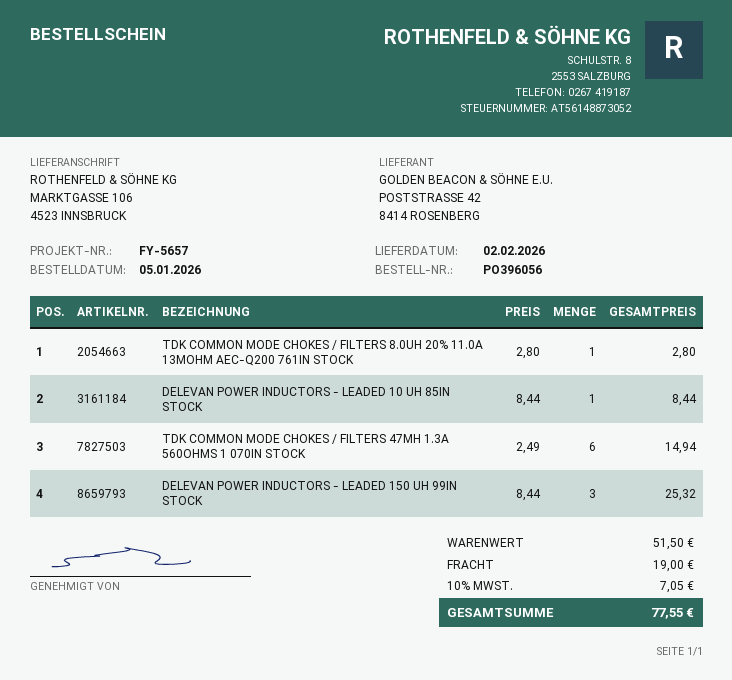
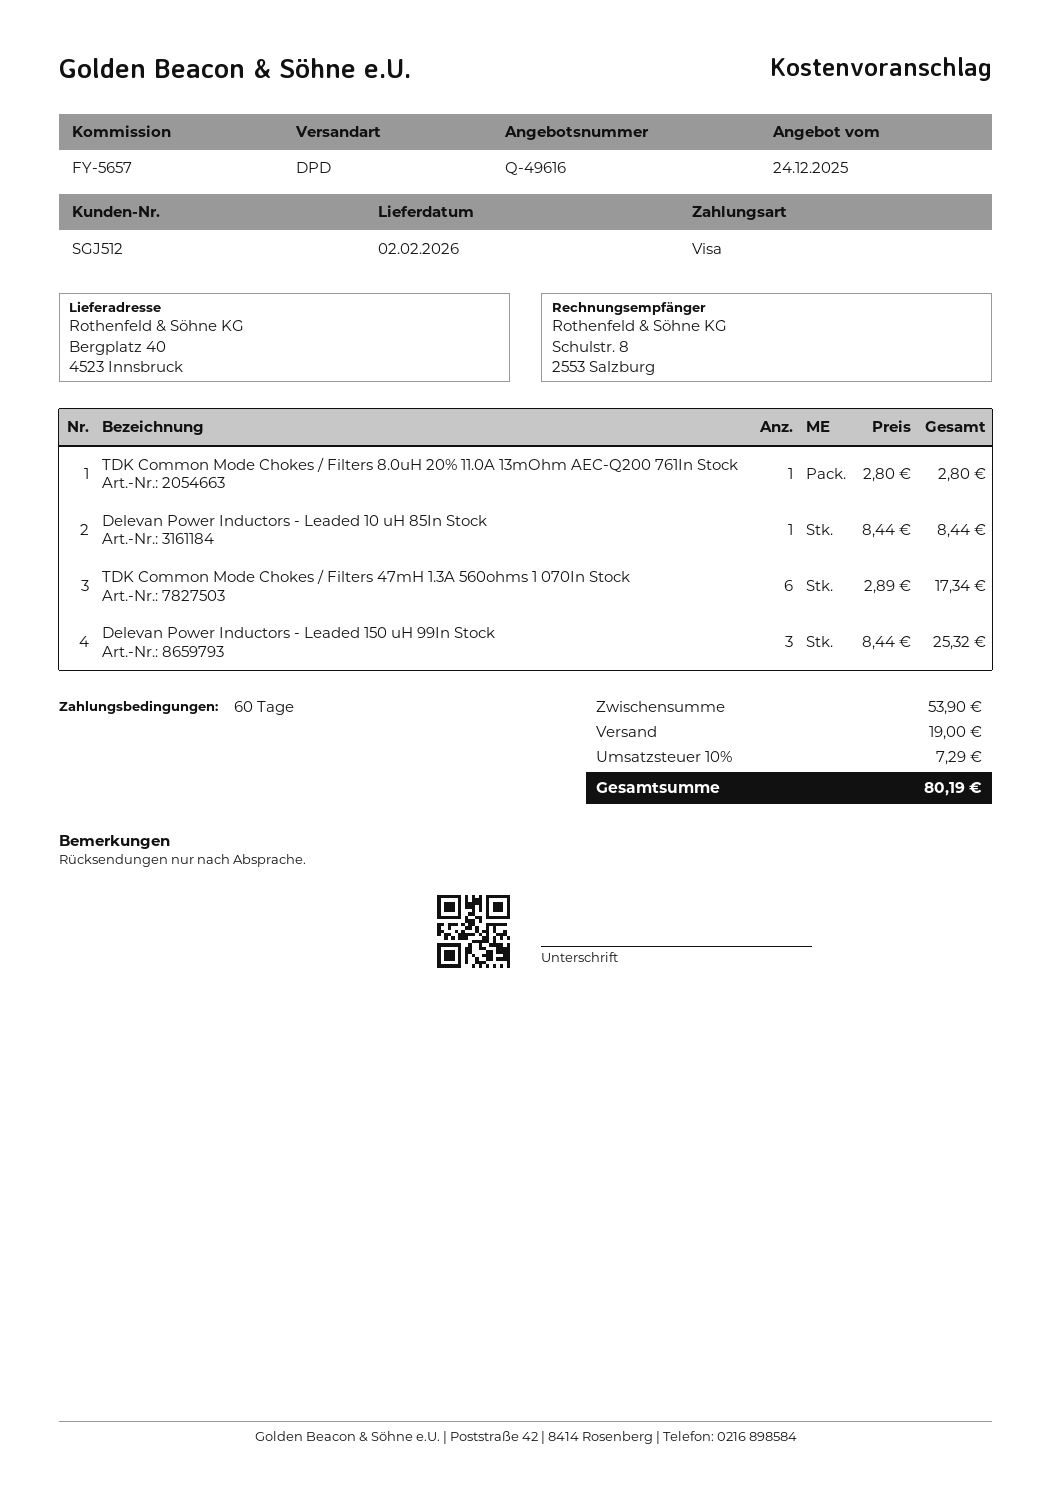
ship to: MARKTGASSE 106, 4523 INNSBRUCK -> Bergplatz 40, 4523 Innsbruck
TDK COMMON MODE CHOKES / FILTERS 47MH 1.3A 560OHMS 1 070IN STOCK: 6 x 2.49 = 14.94 -> 6 x 2.89 = 17.34
subtotal: 51.50 -> 53.90
tax: 10% = 7.05 -> 10% = 7.29
total: 77.55 -> 80.19

